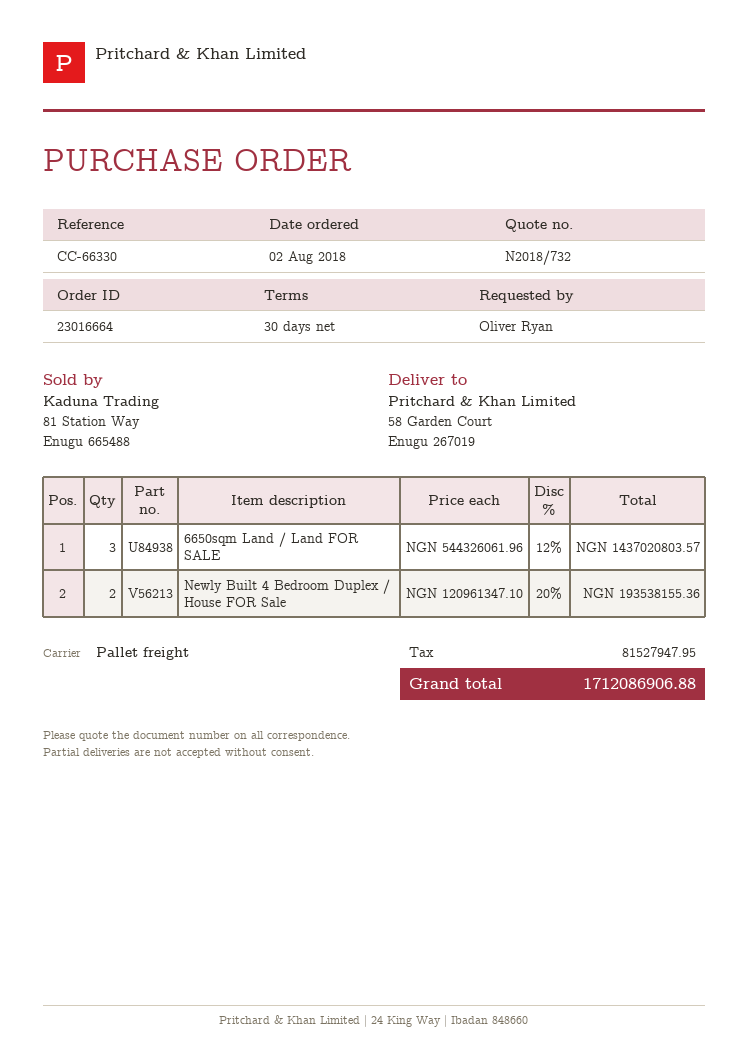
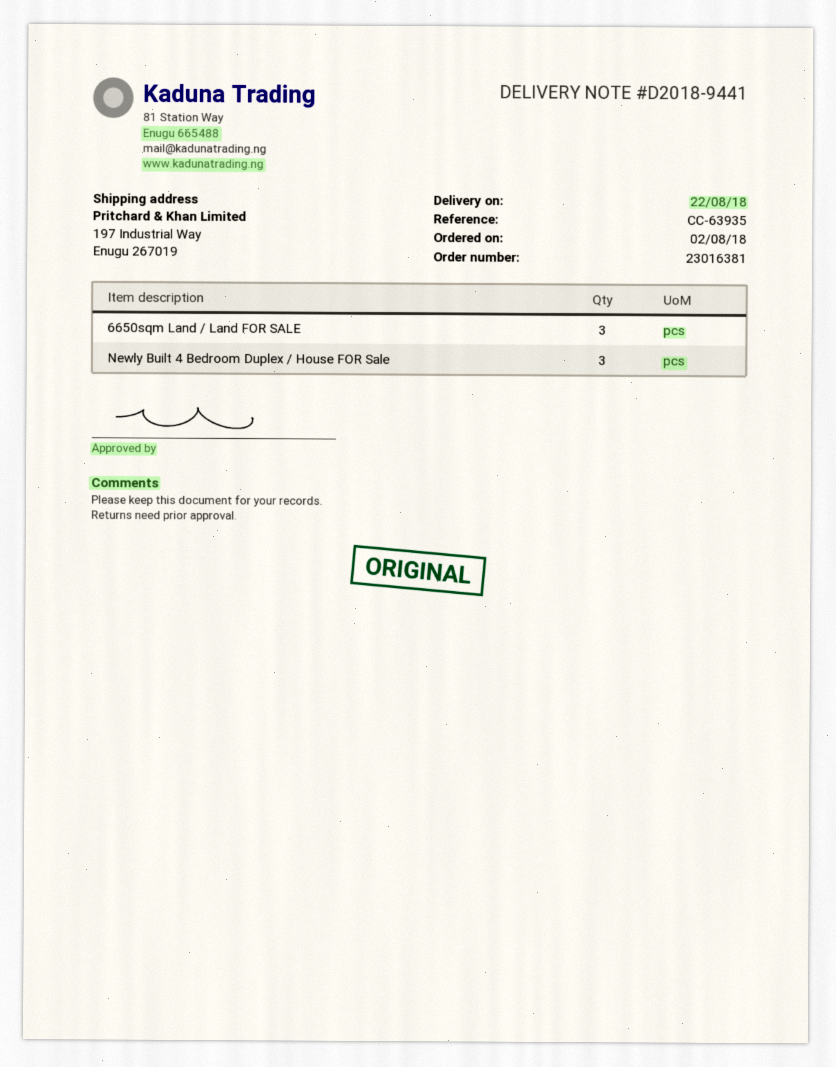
order number: 23016664 -> 23016381
reference: CC-66330 -> CC-63935
ship to: 58 Garden Court, Enugu 267019 -> 197 Industrial Way, Enugu 267019
Newly Built 4 Bedroom Duplex / House FOR Sale: 2 -> 3

